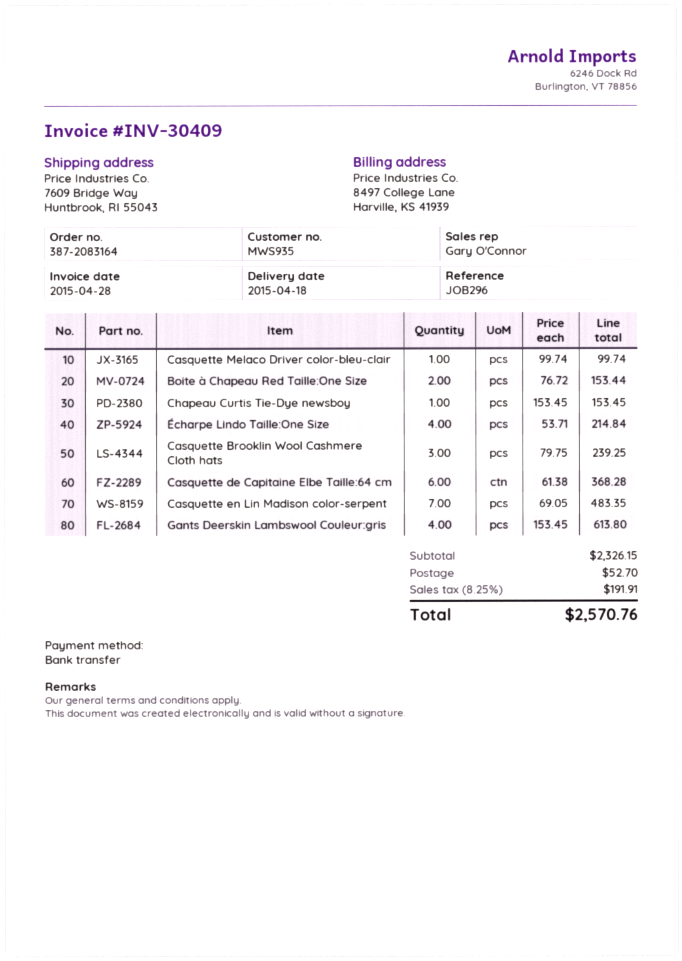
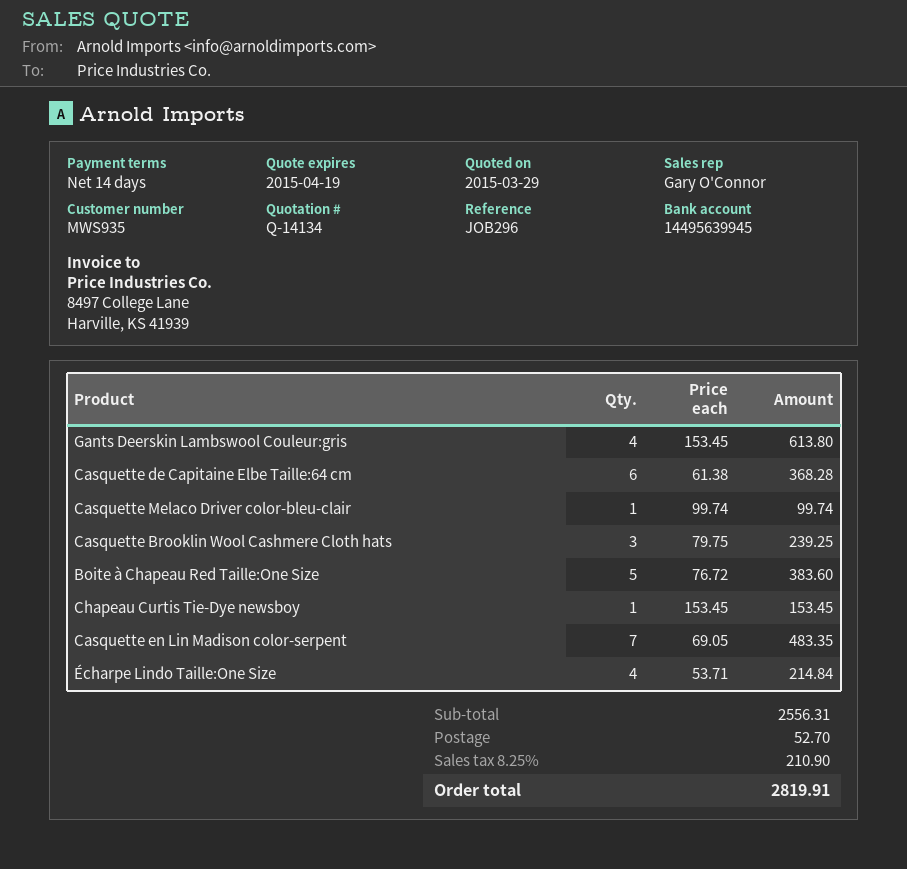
Boite à Chapeau Red Taille:One Size: 2 x 76.72 = 153.44 -> 5 x 76.72 = 383.60
subtotal: 2326.15 -> 2556.31
tax: 8.25% = 191.91 -> 8.25% = 210.90
total: 2570.76 -> 2819.91

